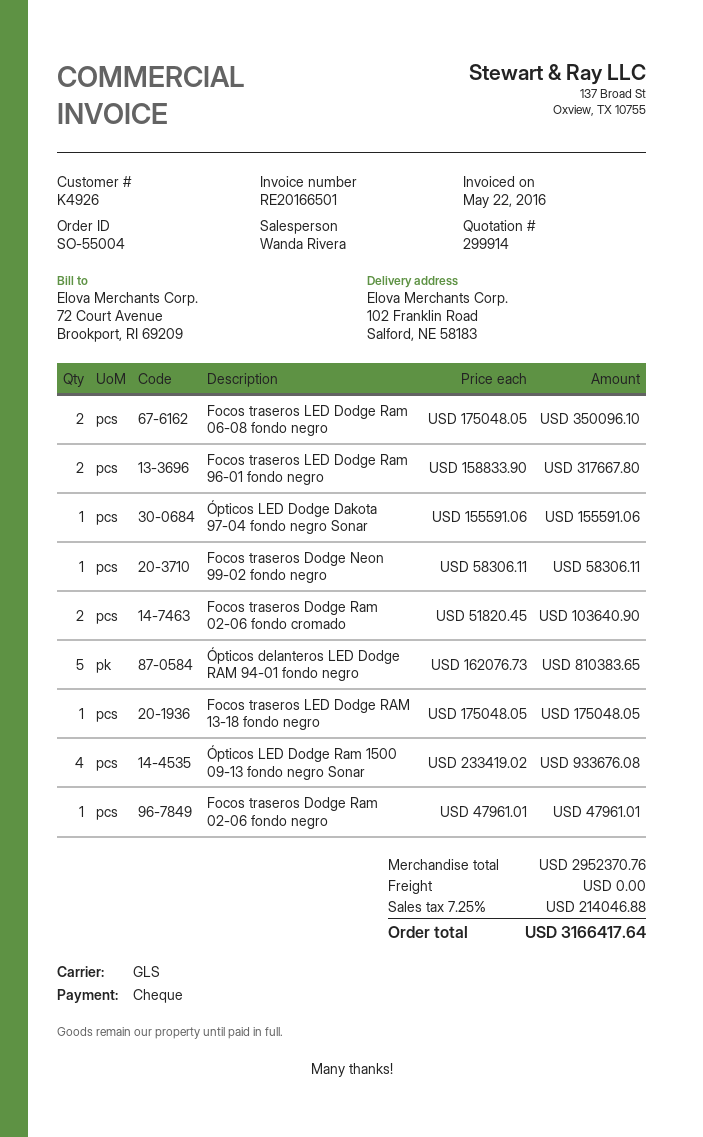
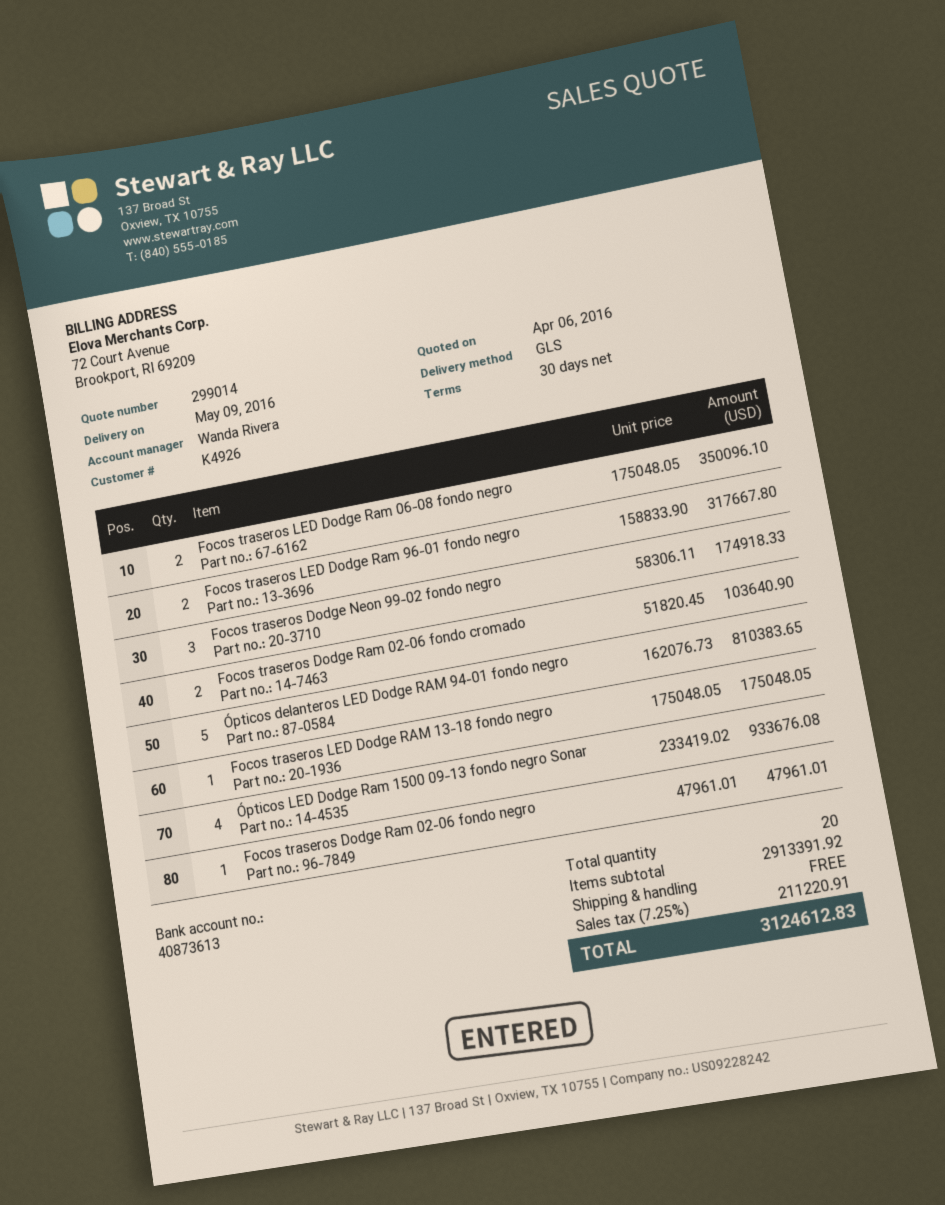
quote number: 299914 -> 299014
Ópticos LED Dodge Dakota 97-04 fondo negro Sonar: 1 x 155591.06 = 155591.06 -> none
Focos traseros Dodge Neon 99-02 fondo negro: 1 x 58306.11 = 58306.11 -> 3 x 58306.11 = 174918.33
subtotal: 2952370.76 -> 2913391.92
tax: 7.25% = 214046.88 -> 7.25% = 211220.91
total: 3166417.64 -> 3124612.83

